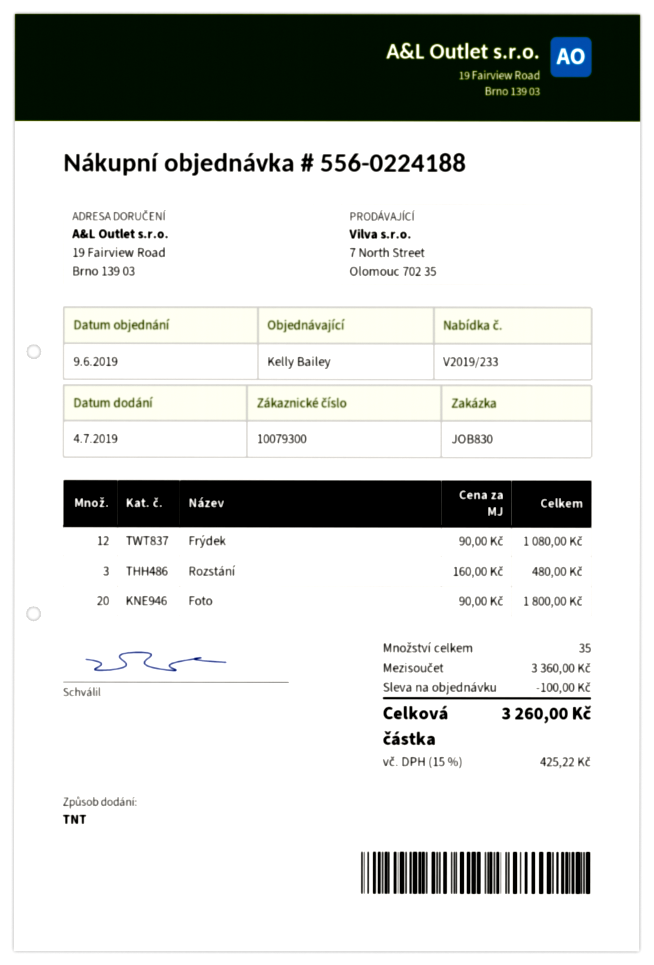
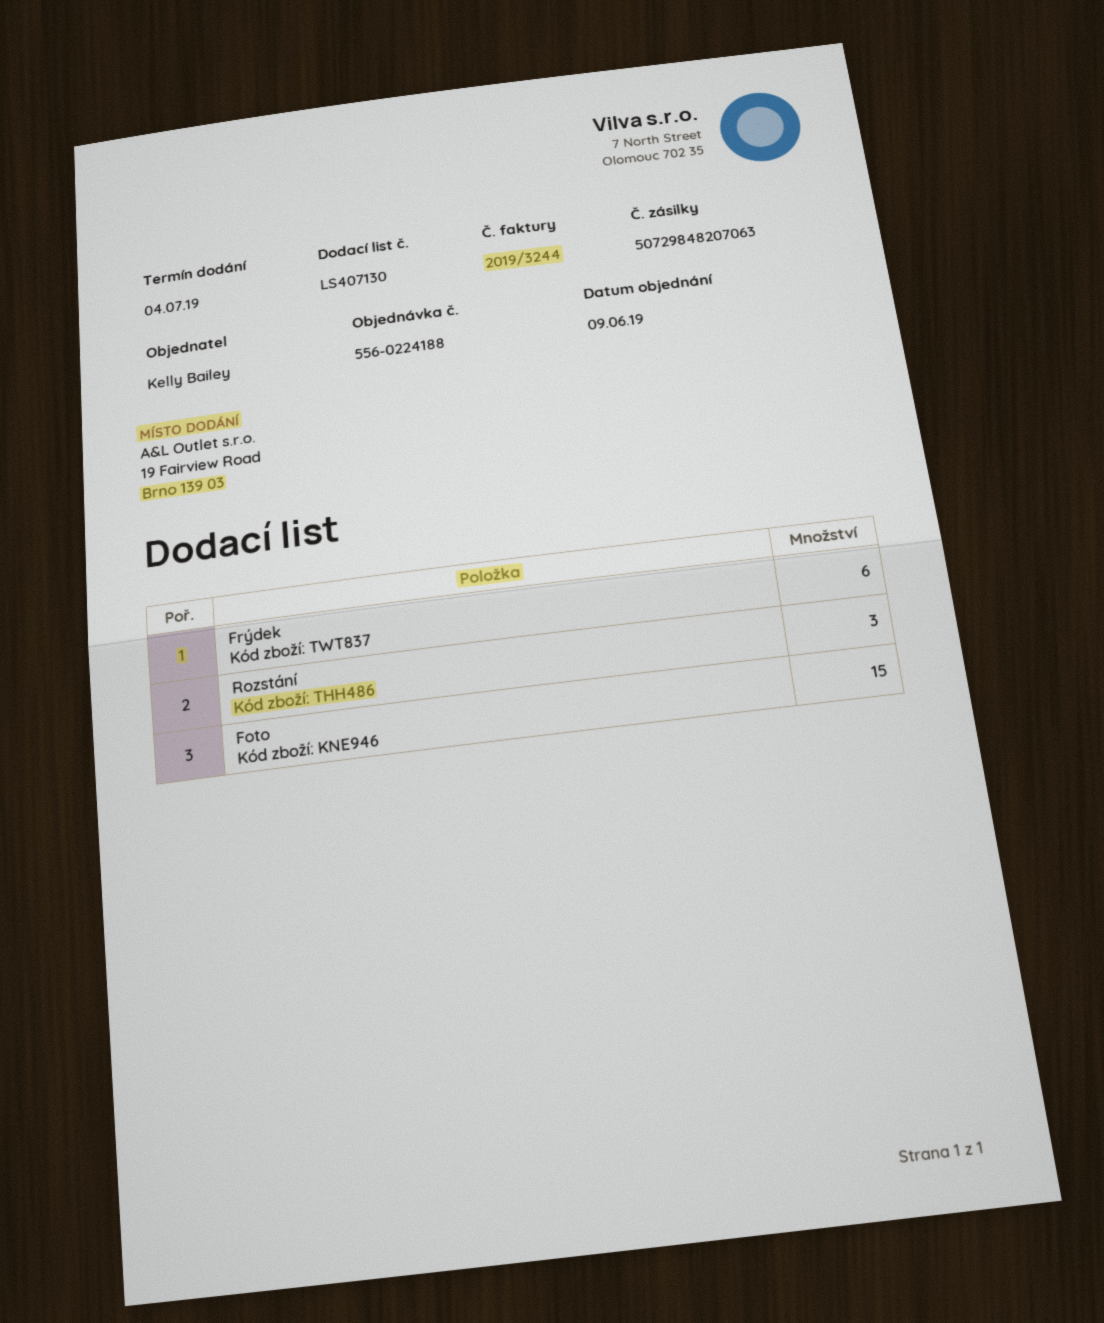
Frýdek: 12 -> 6
Foto: 20 -> 15

